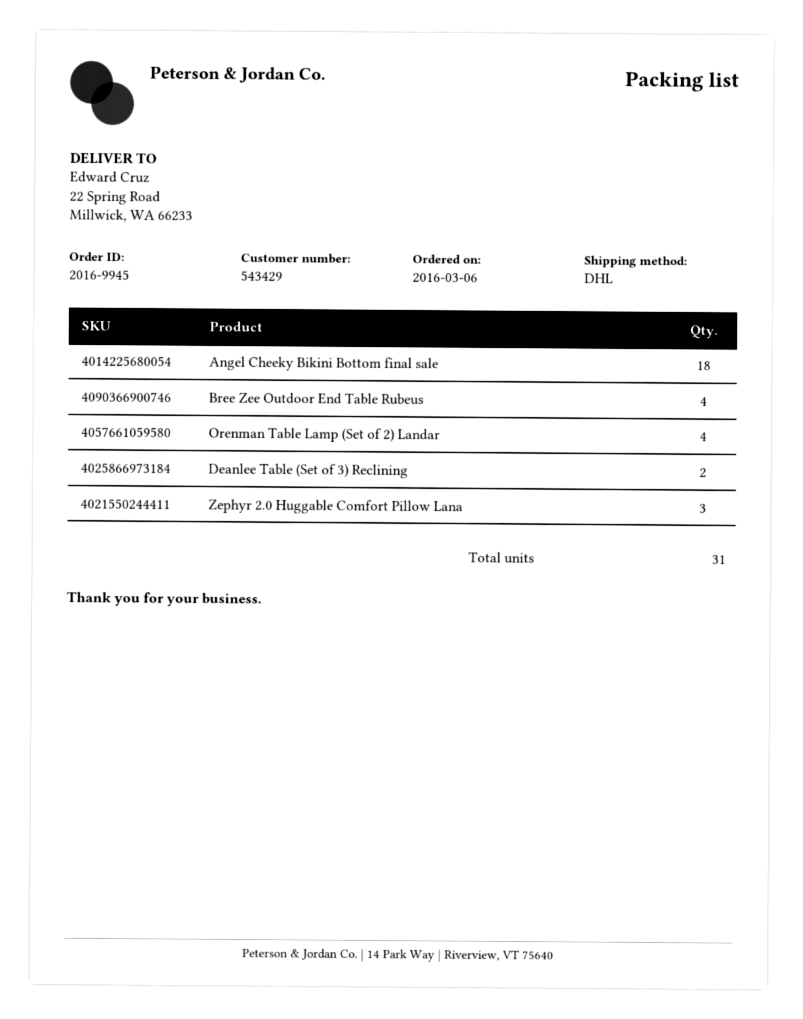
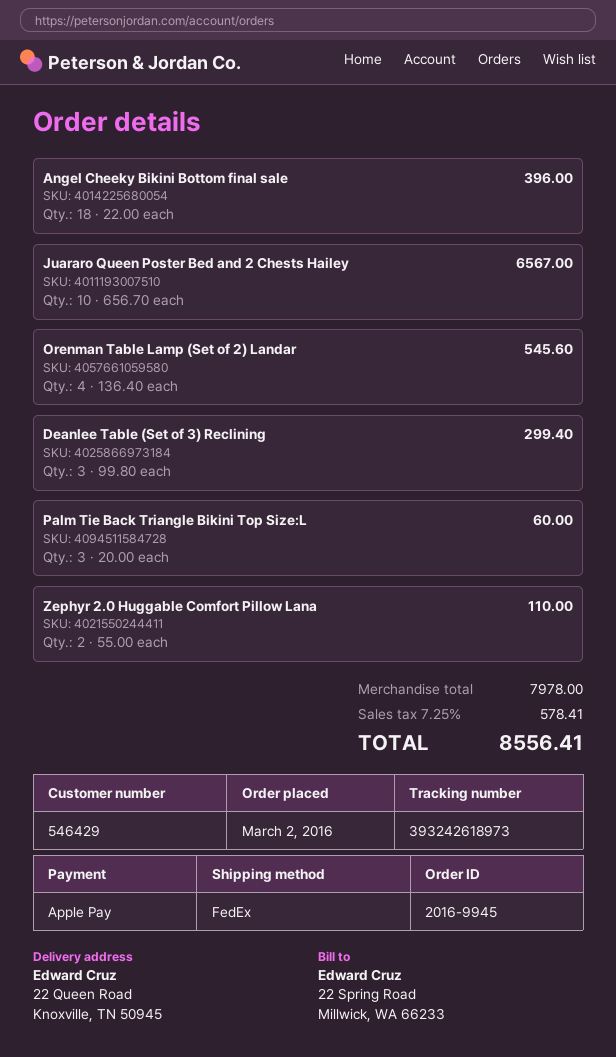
order date: 2016-03-06 -> 2016-03-02
customer number: 543429 -> 546429
shipping method: DHL -> FedEx
ship to: 22 Spring Road, Millwick, WA 66233 -> 22 Queen Road, Knoxville, TN 50945
Bree Zee Outdoor End Table Rubeus: 4 -> none
Deanlee Table (Set of 3) Reclining: 2 -> 3
Zephyr 2.0 Huggable Comfort Pillow Lana: 3 -> 2
Juararo Queen Poster Bed and 2 Chests Hailey: none -> 10
Palm Tie Back Triangle Bikini Top Size:L: none -> 3

